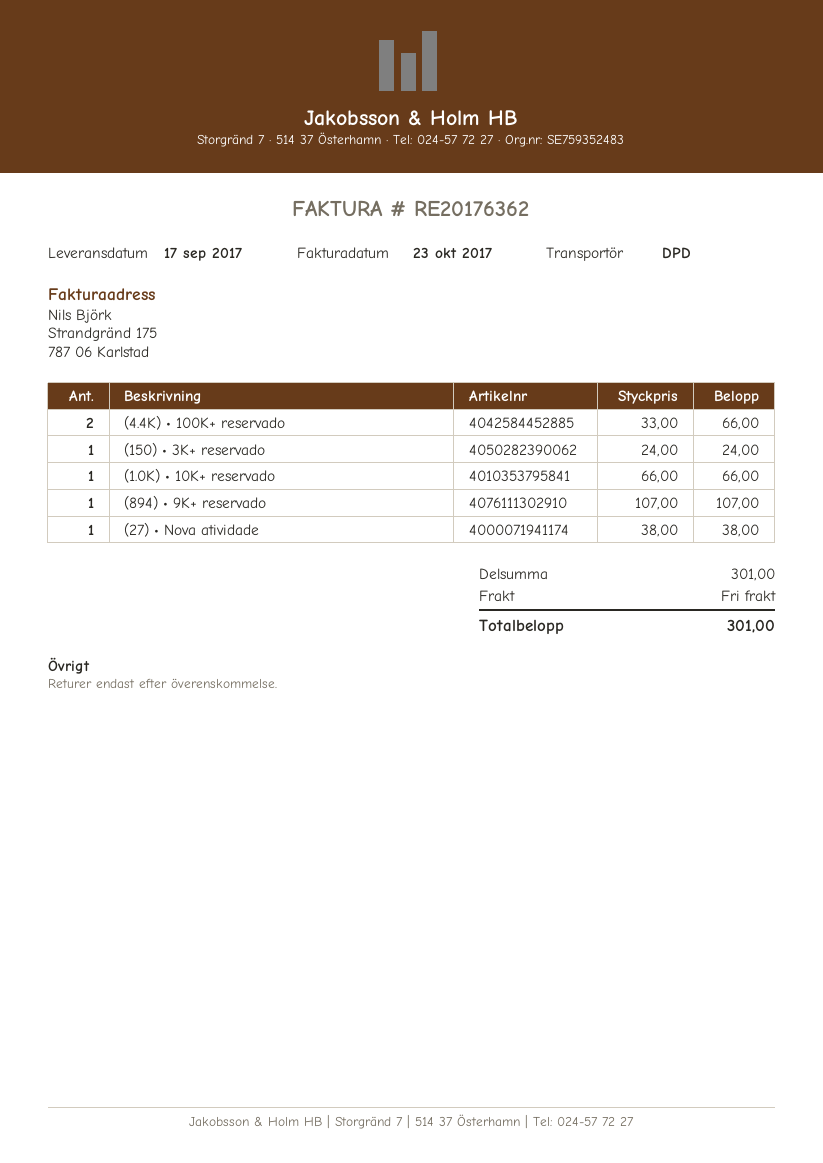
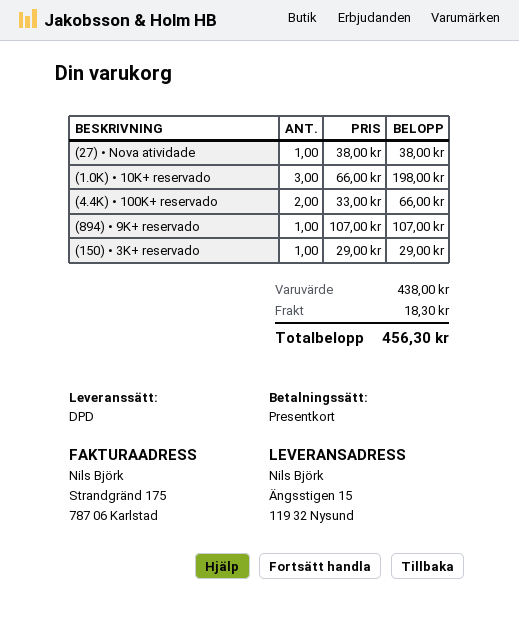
(150) • 3K+ reservado: 1 x 24.00 = 24.00 -> 1 x 29.00 = 29.00
(1.0K) • 10K+ reservado: 1 x 66.00 = 66.00 -> 3 x 66.00 = 198.00
subtotal: 301.00 -> 438.00
shipping: 0.00 -> 18.30
total: 301.00 -> 456.30

